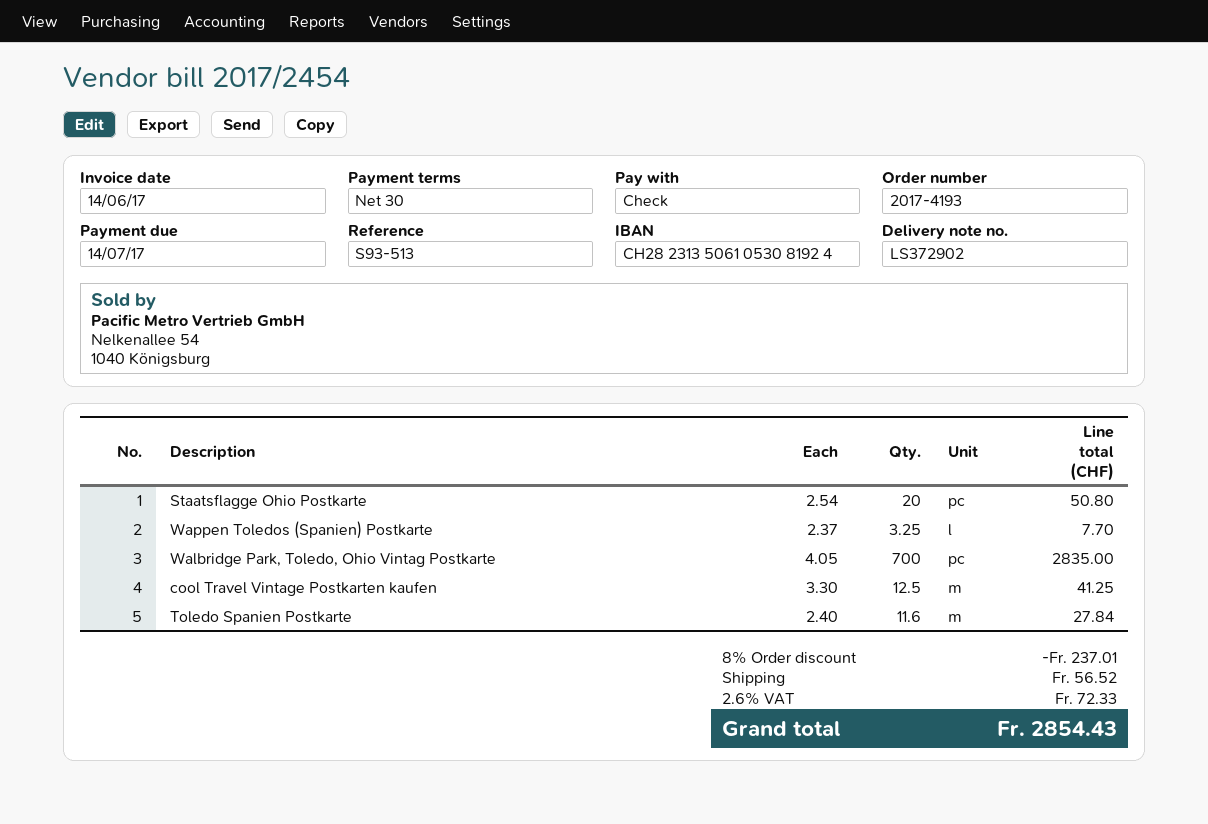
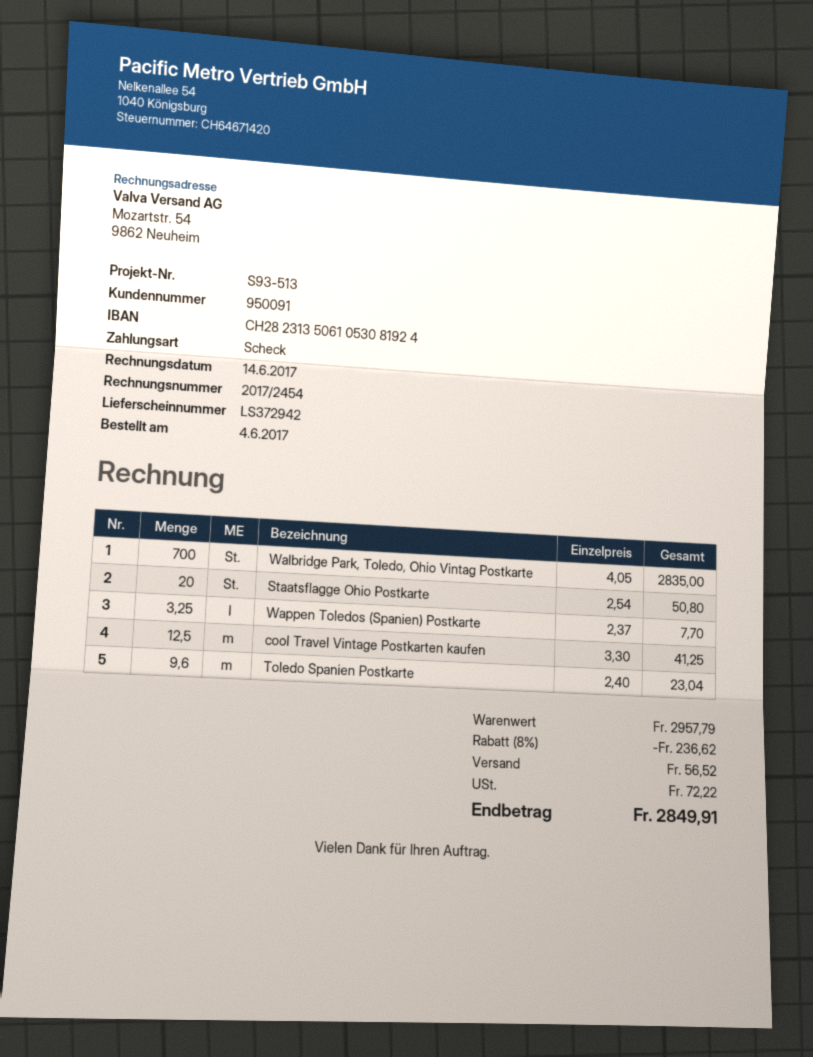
delivery note number: LS372902 -> LS372942
Toledo Spanien Postkarte: 11.6 x 2.40 = 27.84 -> 9.6 x 2.40 = 23.04
discount: 8% = 237.01 -> 8% = 236.62
tax: 72.33 -> 72.22
total: 2854.43 -> 2849.91

